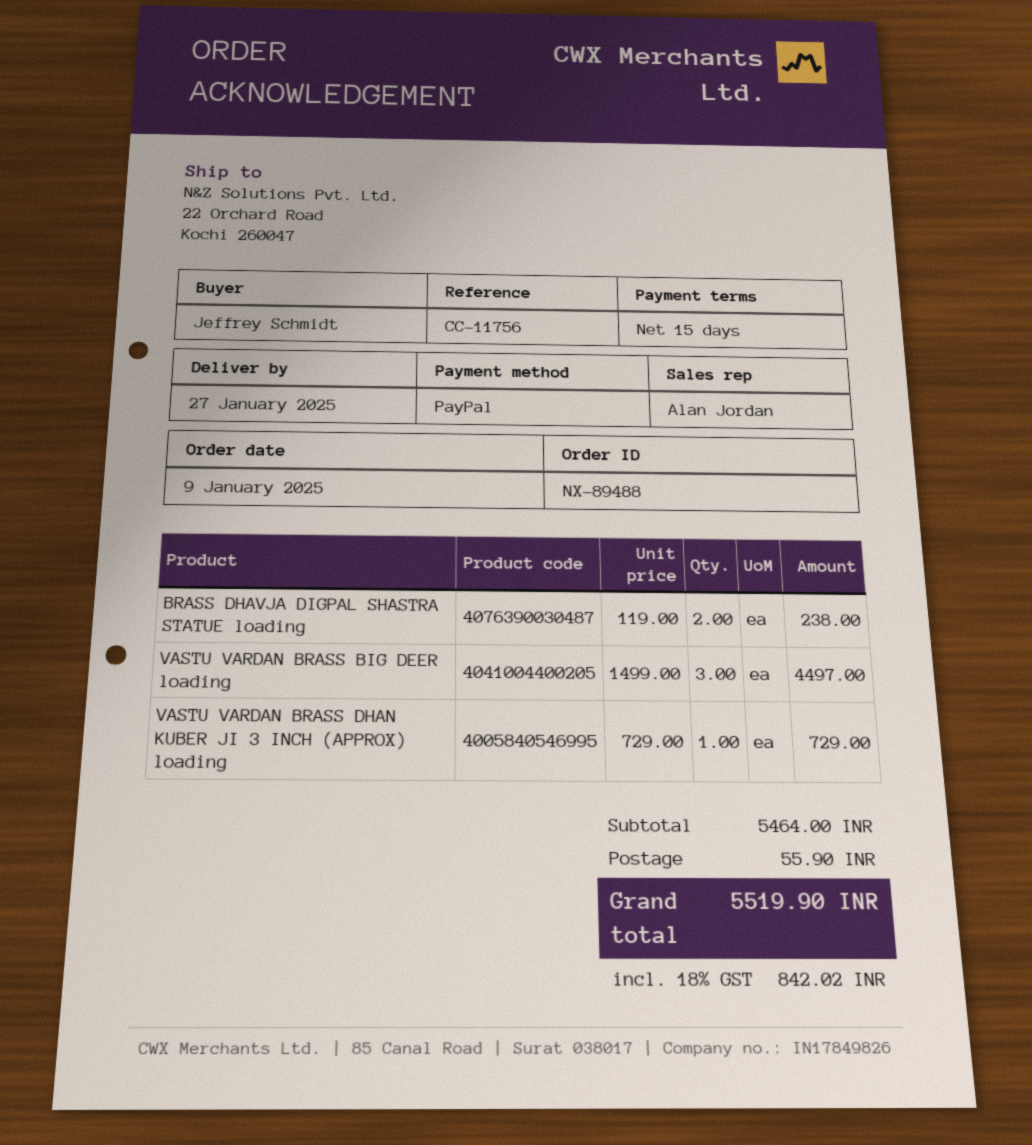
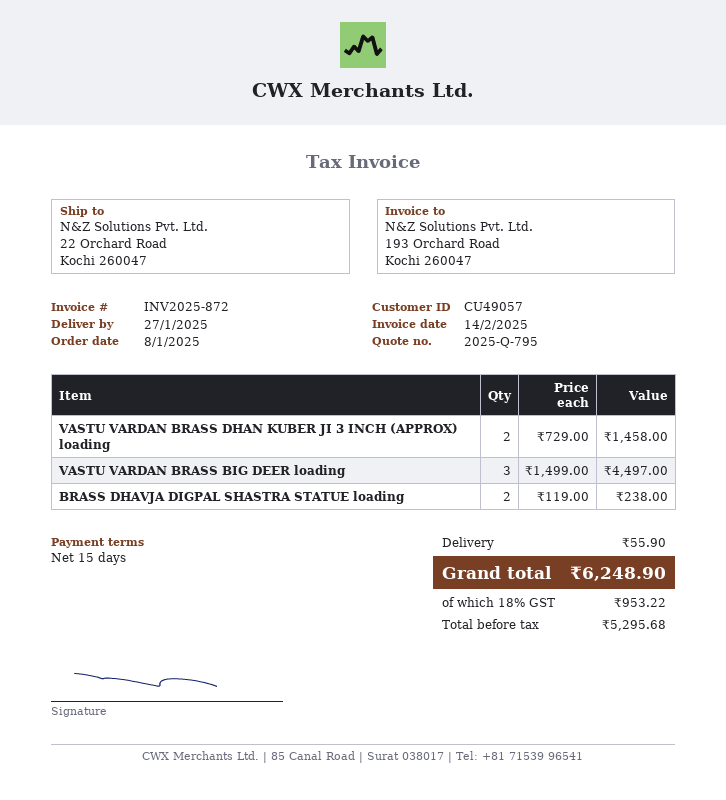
order date: 2025-01-09 -> 2025-01-08
VASTU VARDAN BRASS DHAN KUBER JI 3 INCH (APPROX) loading: 1 x 729.00 = 729.00 -> 2 x 729.00 = 1458.00
tax: 18% = 842.02 -> 18% = 953.22
total: 5519.90 -> 6248.90

